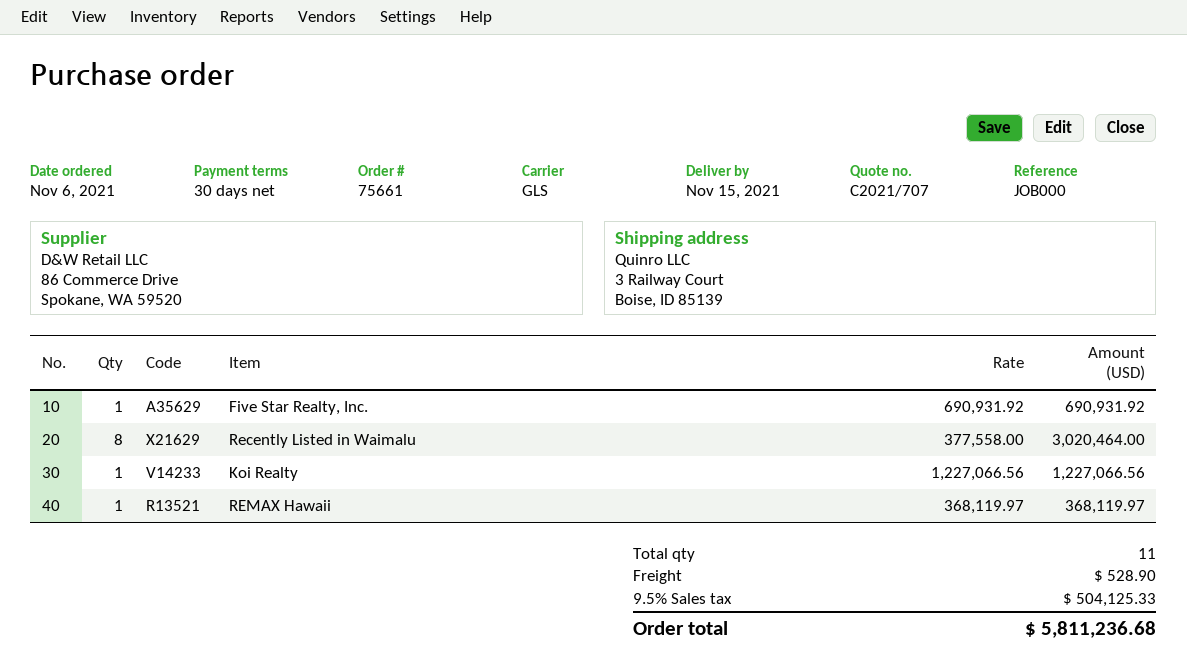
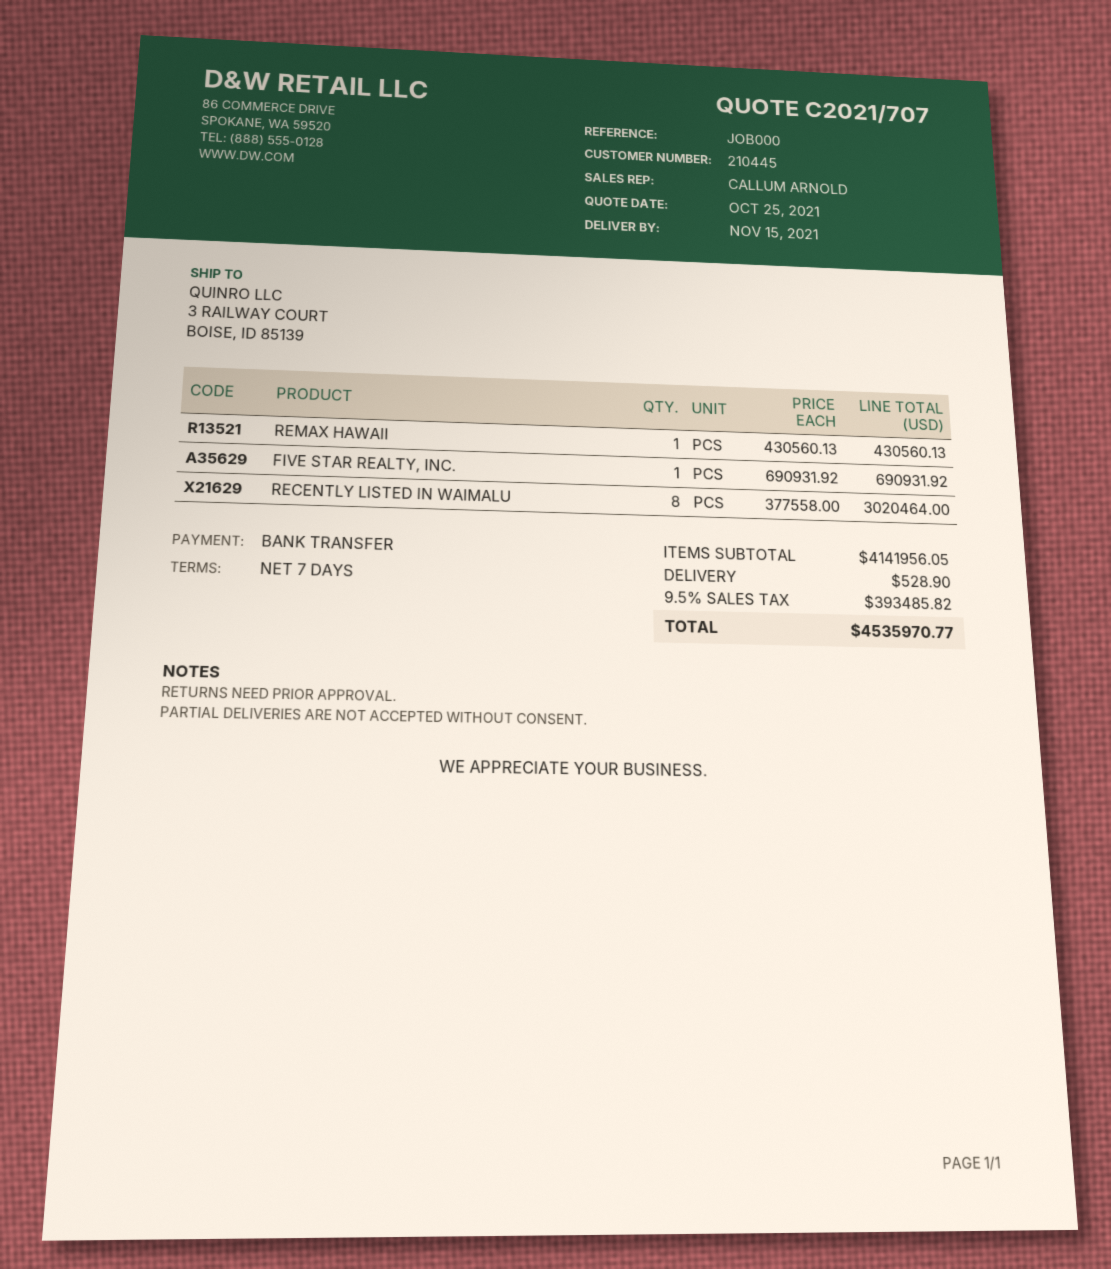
payment terms: 30 days -> 7 days
Koi Realty: 1 x 1227066.56 = 1227066.56 -> none
REMAX Hawaii: 1 x 368119.97 = 368119.97 -> 1 x 430560.13 = 430560.13
tax: 9.5% = 504125.33 -> 9.5% = 393485.82
total: 5811236.68 -> 4535970.77

